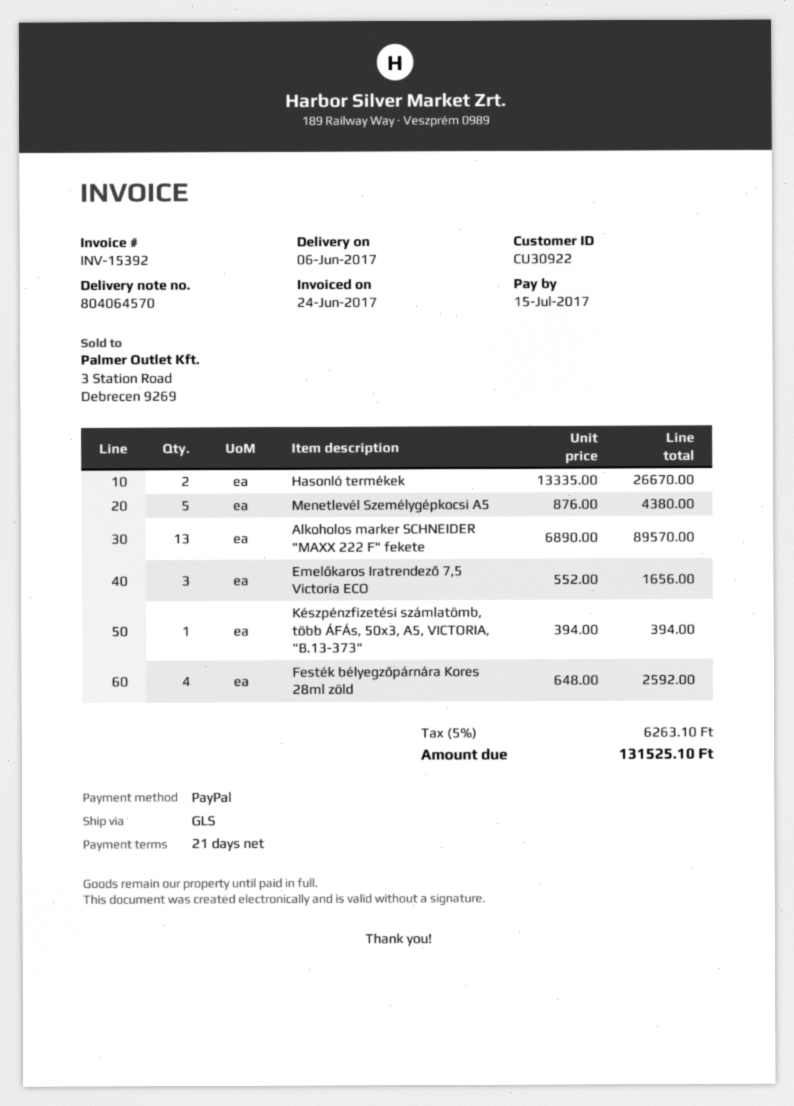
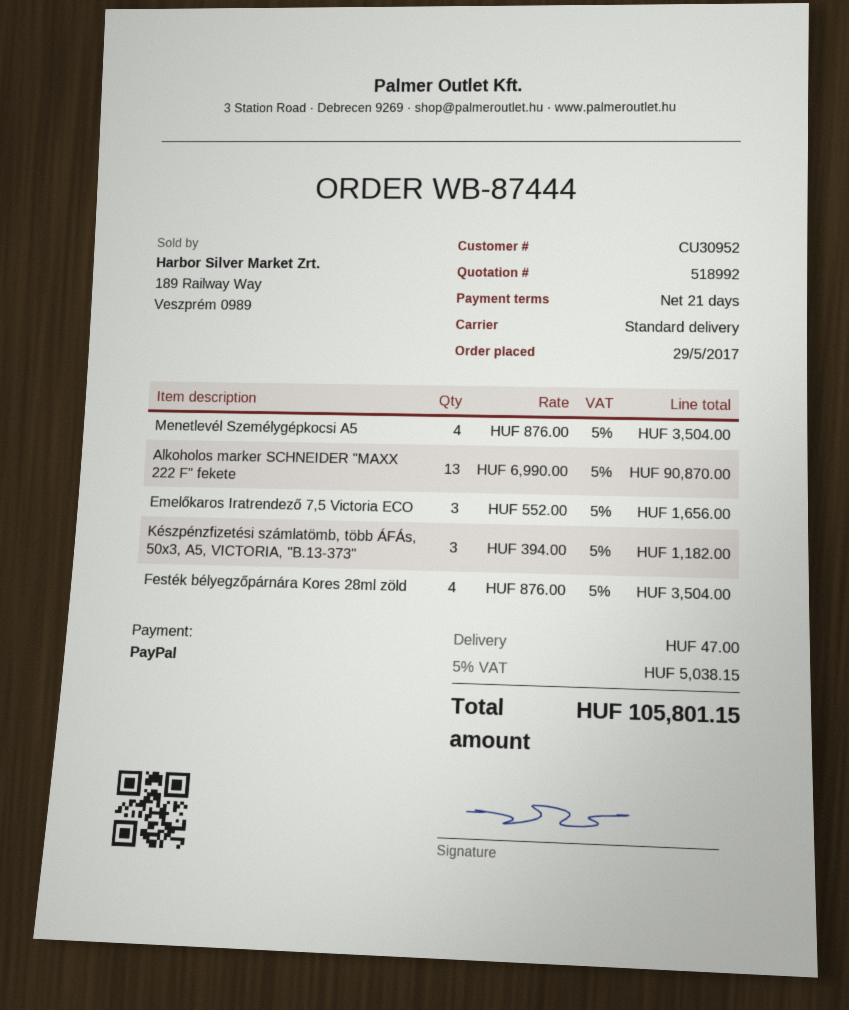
customer number: CU30922 -> CU30952
shipping method: GLS -> standard
Hasonló termékek: 2 x 13335.00 = 26670.00 -> none
Menetlevél Személygépkocsi A5: 5 x 876.00 = 4380.00 -> 4 x 876.00 = 3504.00
Alkoholos marker SCHNEIDER "MAXX 222 F" fekete: 13 x 6890.00 = 89570.00 -> 13 x 6990.00 = 90870.00
Készpénzfizetési számlatömb, több ÁFÁs, 50x3, A5, VICTORIA, "B.13-373": 1 x 394.00 = 394.00 -> 3 x 394.00 = 1182.00
Festék bélyegzőpárnára Kores 28ml zöld: 4 x 648.00 = 2592.00 -> 4 x 876.00 = 3504.00
shipping: none -> 47.00
tax: 5% = 6263.10 -> 5% = 5038.15
total: 131525.10 -> 105801.15

